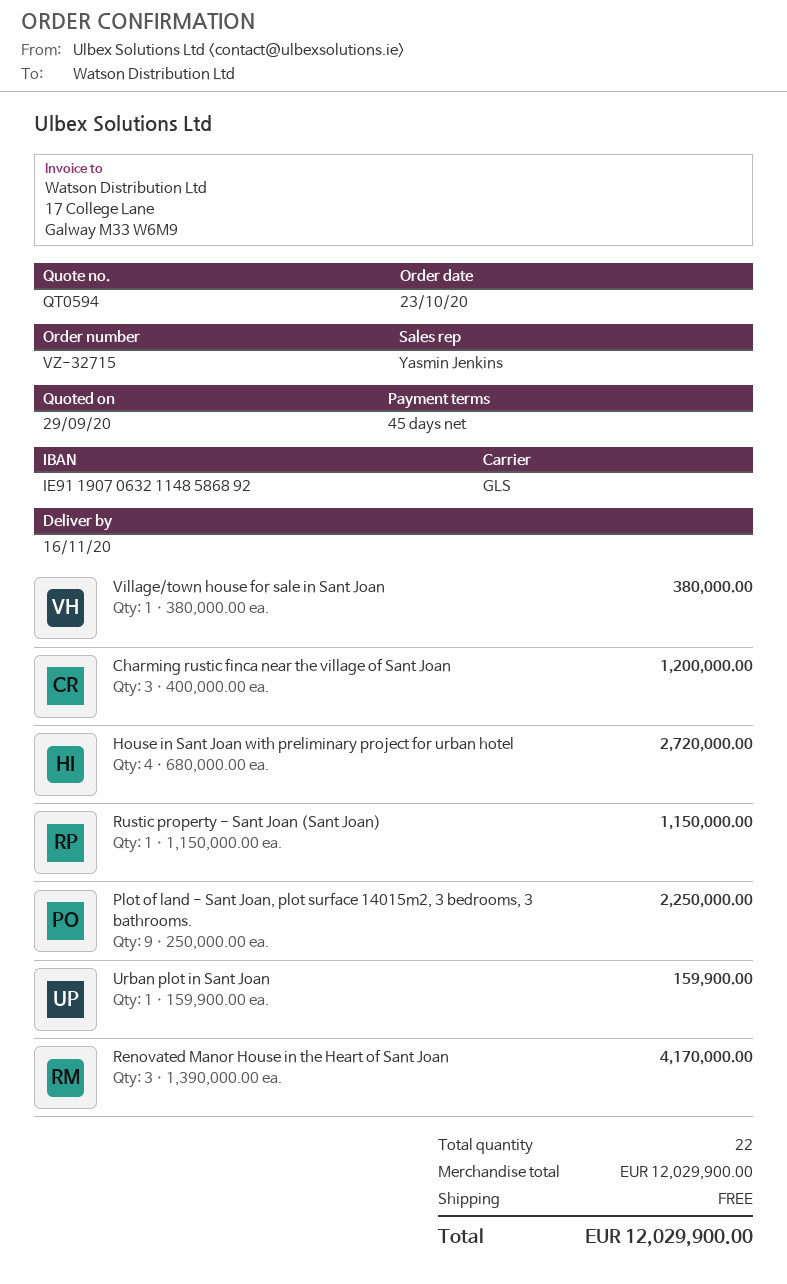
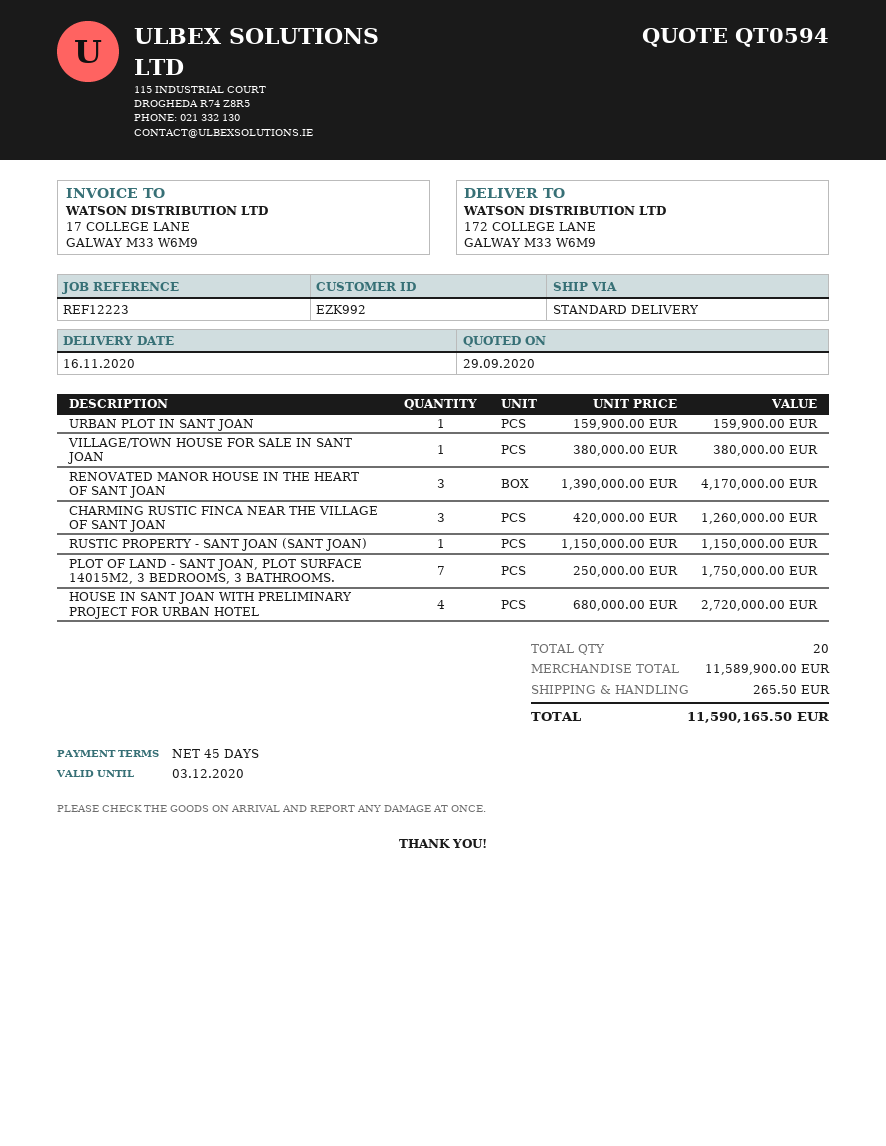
shipping method: GLS -> standard
Charming rustic finca near the village of Sant Joan: 3 x 400000.00 = 1200000.00 -> 3 x 420000.00 = 1260000.00
Plot of land - Sant Joan, plot surface 14015m2, 3 bedrooms, 3 bathrooms.: 9 x 250000.00 = 2250000.00 -> 7 x 250000.00 = 1750000.00
total quantity: 22 -> 20
subtotal: 12029900.00 -> 11589900.00
shipping: 0.00 -> 265.50
total: 12029900.00 -> 11590165.50

